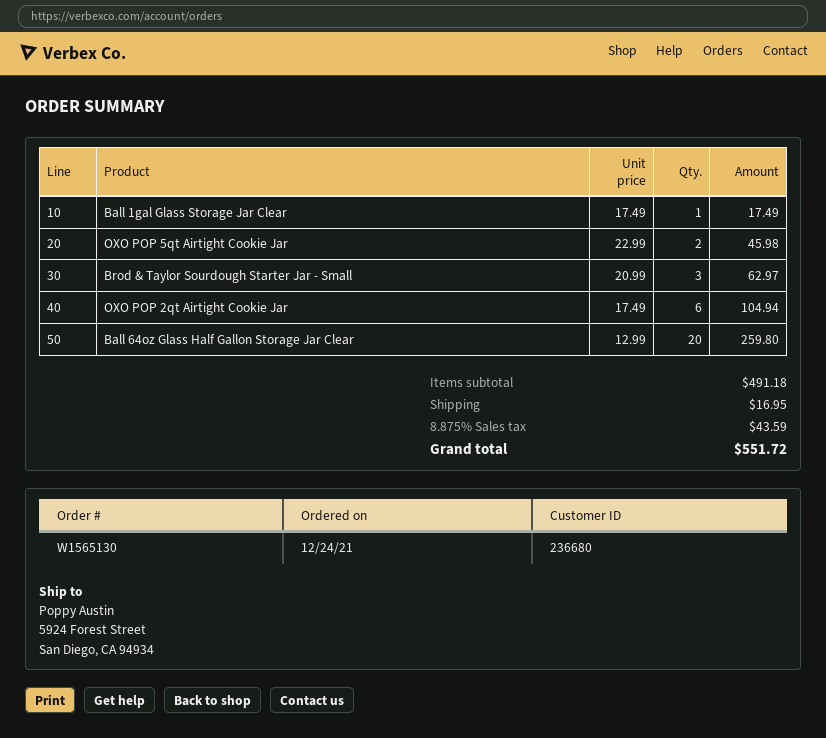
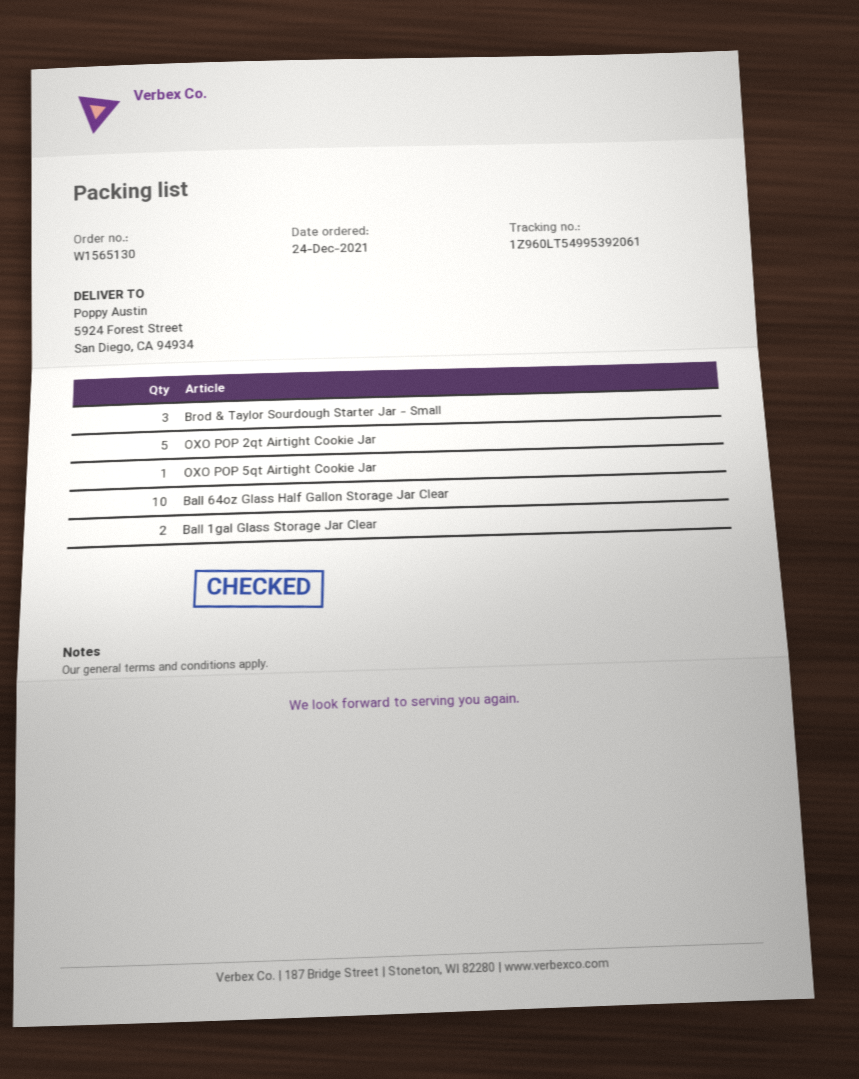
Ball 1gal Glass Storage Jar Clear: 1 -> 2
OXO POP 5qt Airtight Cookie Jar: 2 -> 1
OXO POP 2qt Airtight Cookie Jar: 6 -> 5
Ball 64oz Glass Half Gallon Storage Jar Clear: 20 -> 10

